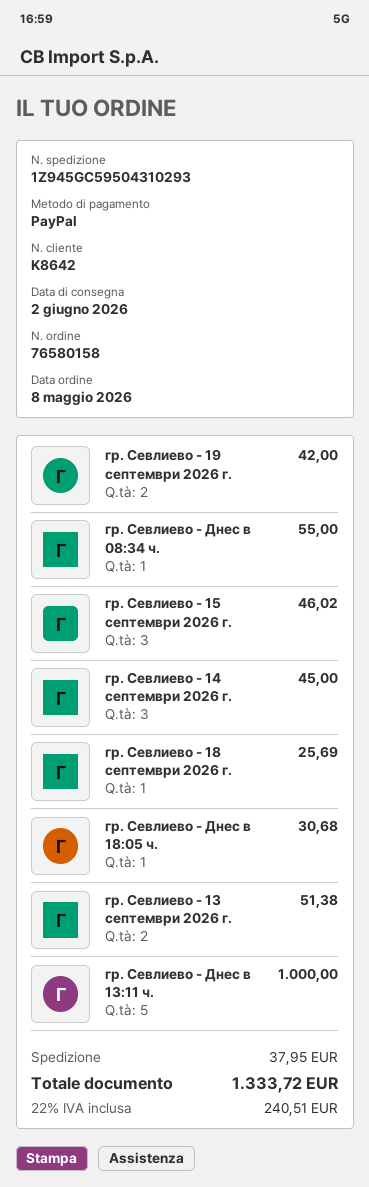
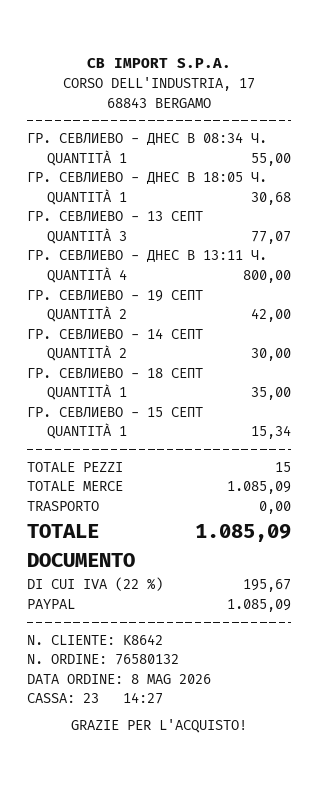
order number: 76580158 -> 76580132
гр. Севлиево - 15 септември 2026 г.: 3 for 46.02 -> 1 for 15.34
гр. Севлиево - 14 септември 2026 г.: 3 for 45.00 -> 2 for 30.00
гр. Севлиево - 18 септември 2026 г.: 1 for 25.69 -> 1 for 35.00
гр. Севлиево - 13 септември 2026 г.: 2 for 51.38 -> 3 for 77.07
гр. Севлиево - Днес в 13:11 ч.: 5 for 1000.00 -> 4 for 800.00
shipping: 37.95 -> 0.00
tax: 22% = 240.51 -> 22% = 195.67
total: 1333.72 -> 1085.09

